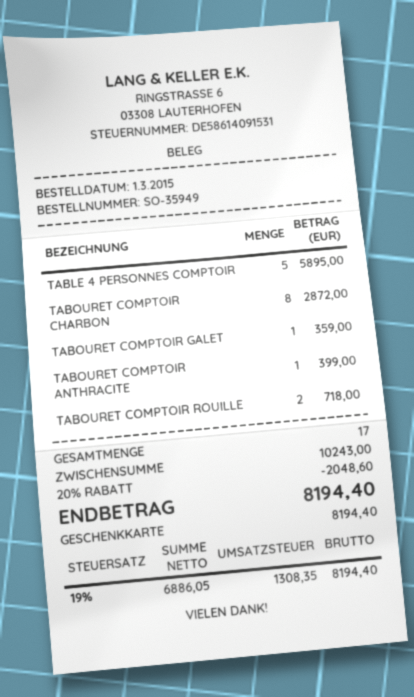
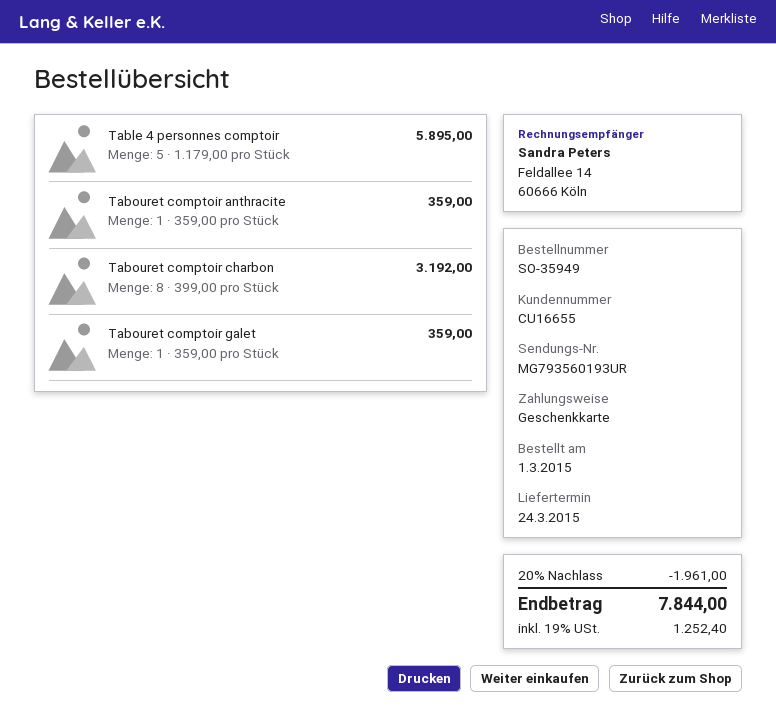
TABOURET COMPTOIR CHARBON: 8 for 2872.00 -> 8 for 3192.00
TABOURET COMPTOIR ANTHRACITE: 1 for 399.00 -> 1 for 359.00
TABOURET COMPTOIR ROUILLE: 2 for 718.00 -> none
discount: 20% = 2048.60 -> 20% = 1961.00
tax: 19% = 1308.35 -> 19% = 1252.40
total: 8194.40 -> 7844.00

